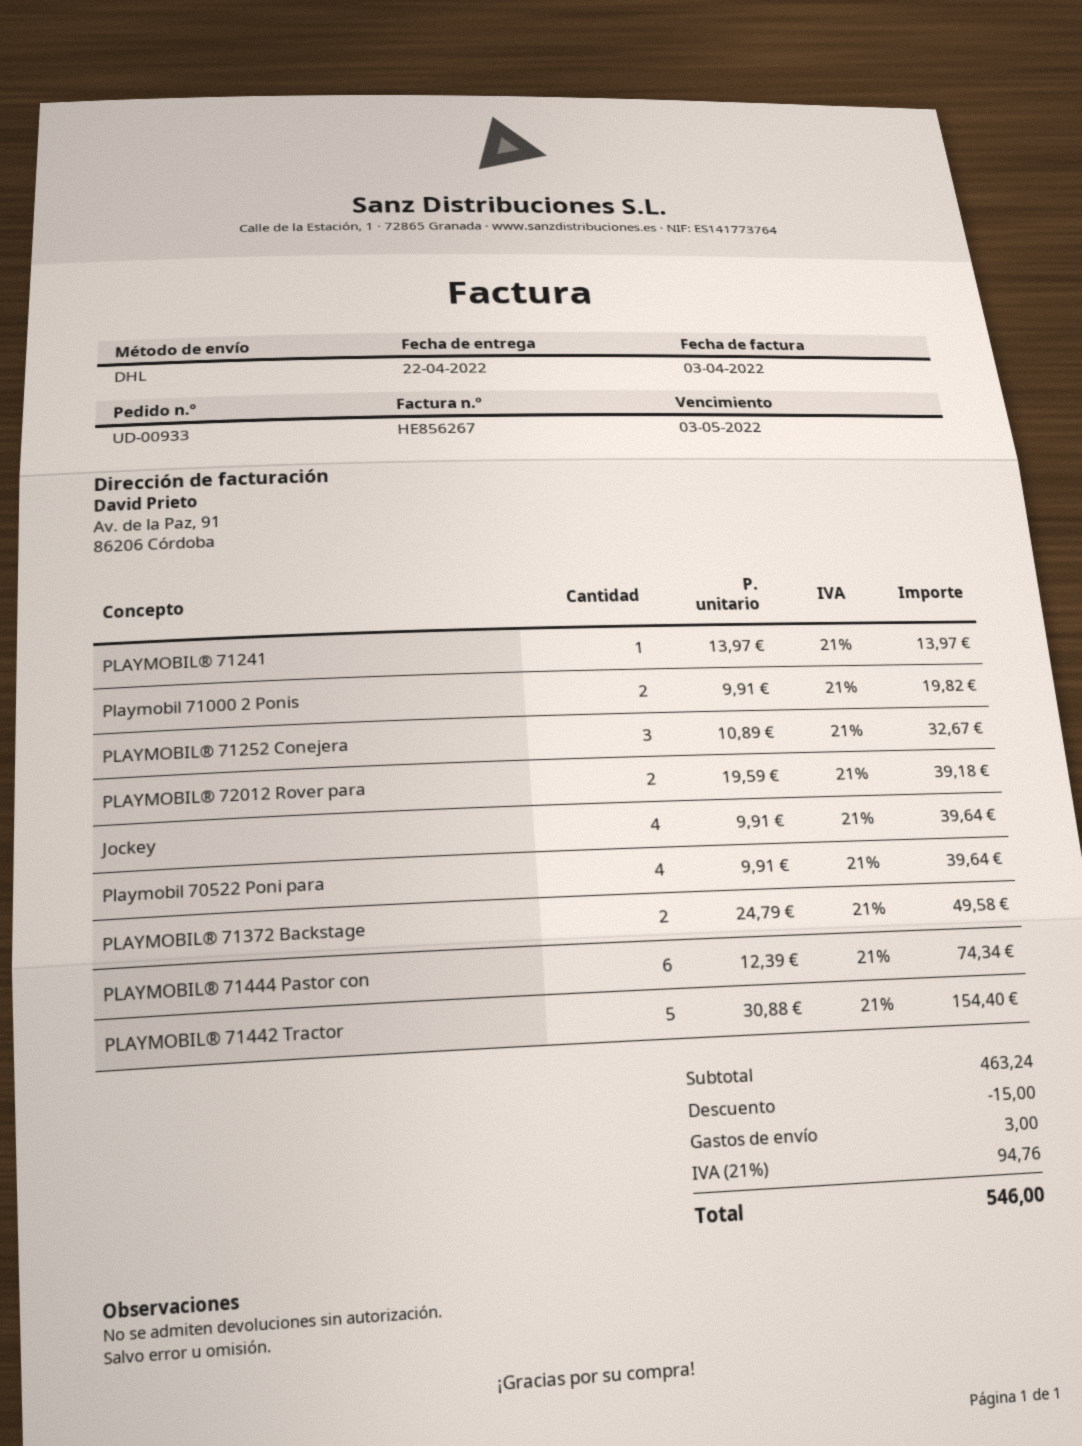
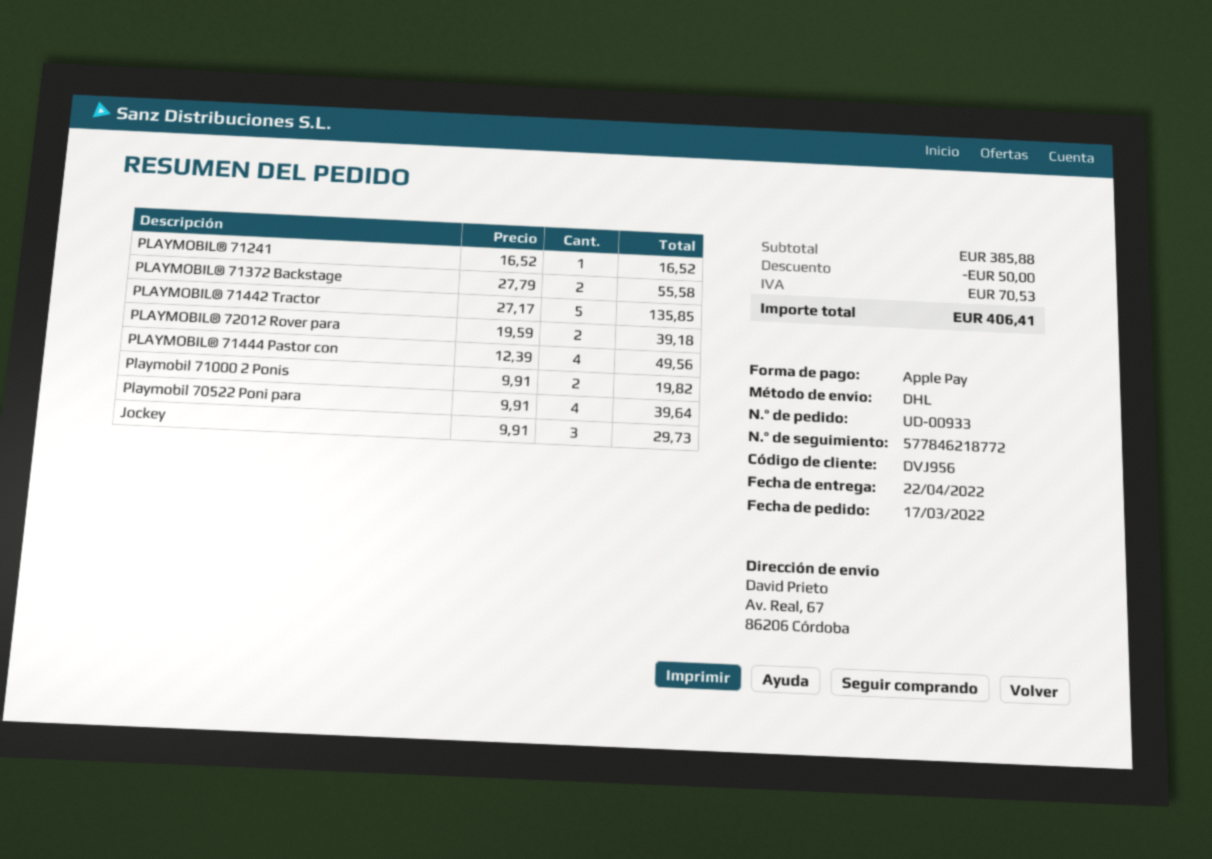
PLAYMOBIL® 71241: 1 x 13.97 = 13.97 -> 1 x 16.52 = 16.52
PLAYMOBIL® 71252 Conejera: 3 x 10.89 = 32.67 -> none
Jockey: 4 x 9.91 = 39.64 -> 3 x 9.91 = 29.73
PLAYMOBIL® 71372 Backstage: 2 x 24.79 = 49.58 -> 2 x 27.79 = 55.58
PLAYMOBIL® 71444 Pastor con: 6 x 12.39 = 74.34 -> 4 x 12.39 = 49.56
PLAYMOBIL® 71442 Tractor: 5 x 30.88 = 154.40 -> 5 x 27.17 = 135.85
subtotal: 463.24 -> 385.88
discount: 15.00 -> 50.00
shipping: 3.00 -> none
tax: 94.76 -> 70.53
total: 546.00 -> 406.41

